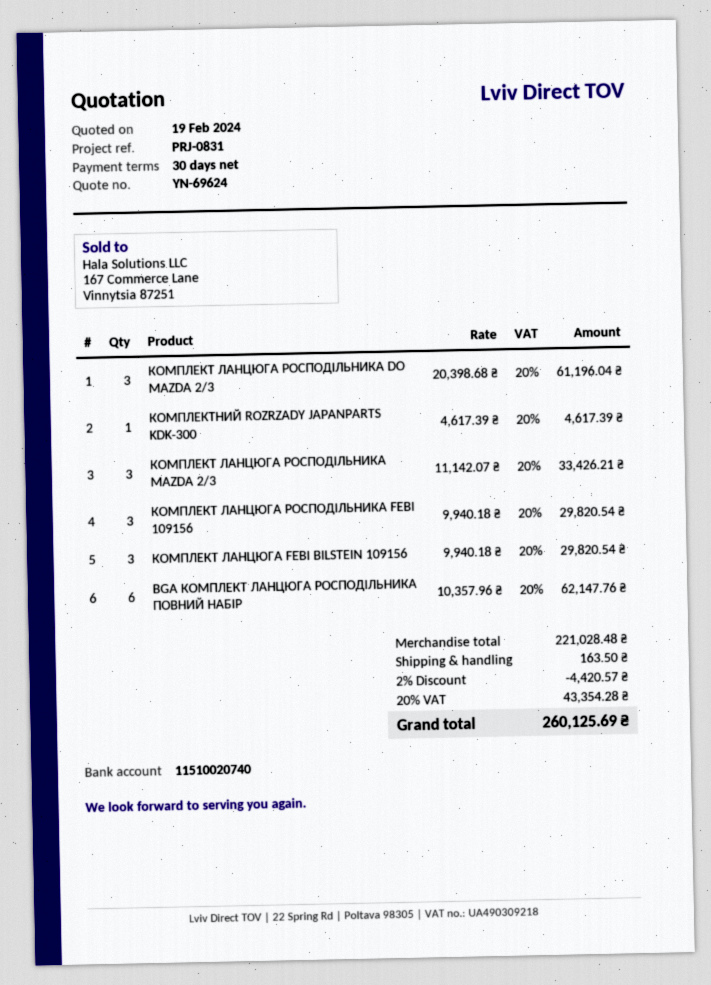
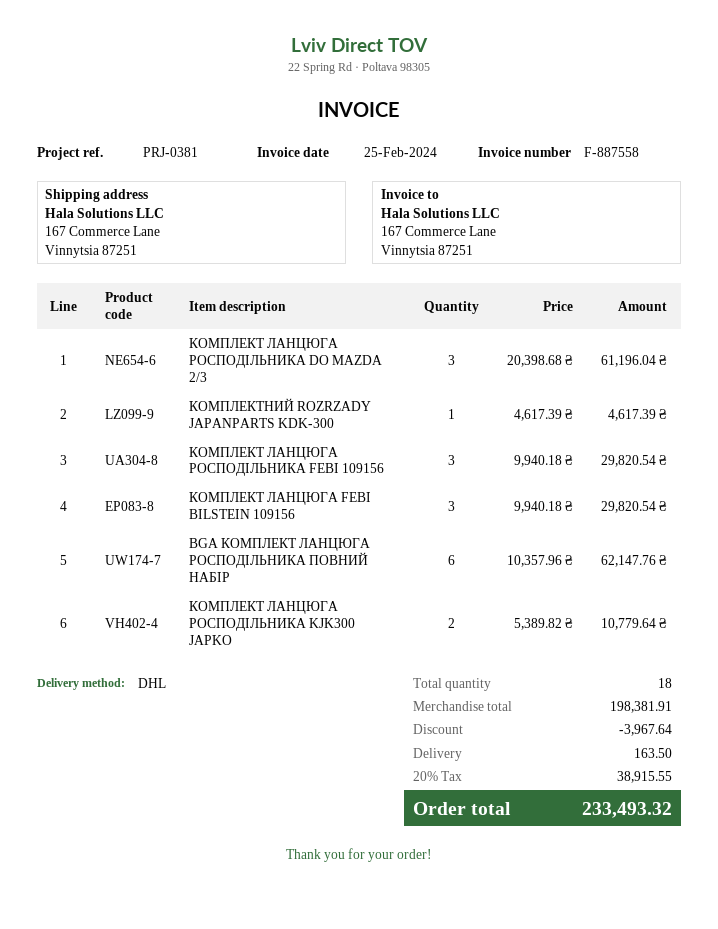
reference: PRJ-0831 -> PRJ-0381
КОМПЛЕКТ ЛАНЦЮГА РОСПОДІЛЬНИКА MAZDA 2/3: 3 x 11142.07 = 33426.21 -> none
КОМПЛЕКТ ЛАНЦЮГА РОСПОДІЛЬНИКА KJK300 JAPKO: none -> 2 x 5389.82 = 10779.64
subtotal: 221028.48 -> 198381.91
discount: 4420.57 -> 3967.64
tax: 20% = 43354.28 -> 20% = 38915.55
total: 260125.69 -> 233493.32

